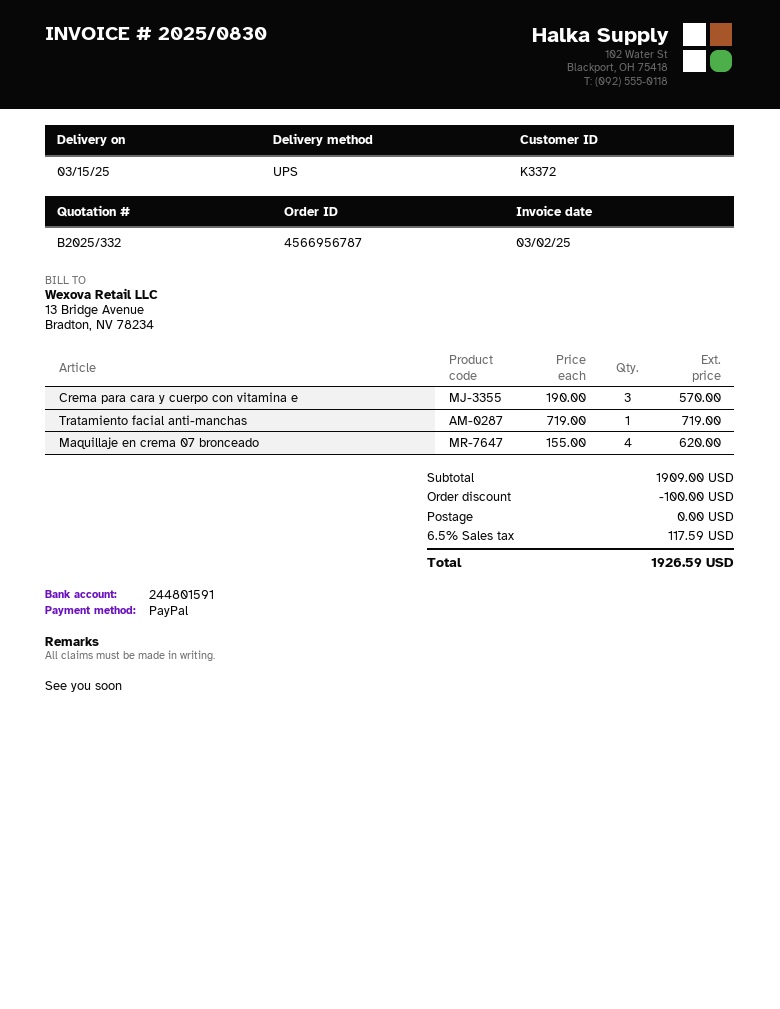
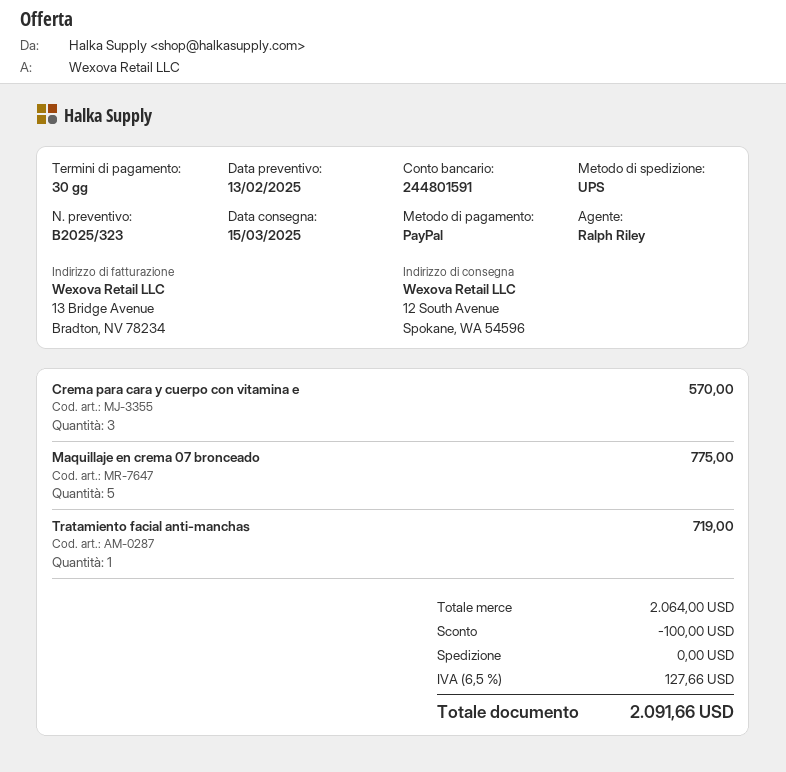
quote number: B2025/332 -> B2025/323
Maquillaje en crema 07 bronceado: 4 for 620.00 -> 5 for 775.00
subtotal: 1909.00 -> 2064.00
tax: 6.5% = 117.59 -> 6.5% = 127.66
total: 1926.59 -> 2091.66

